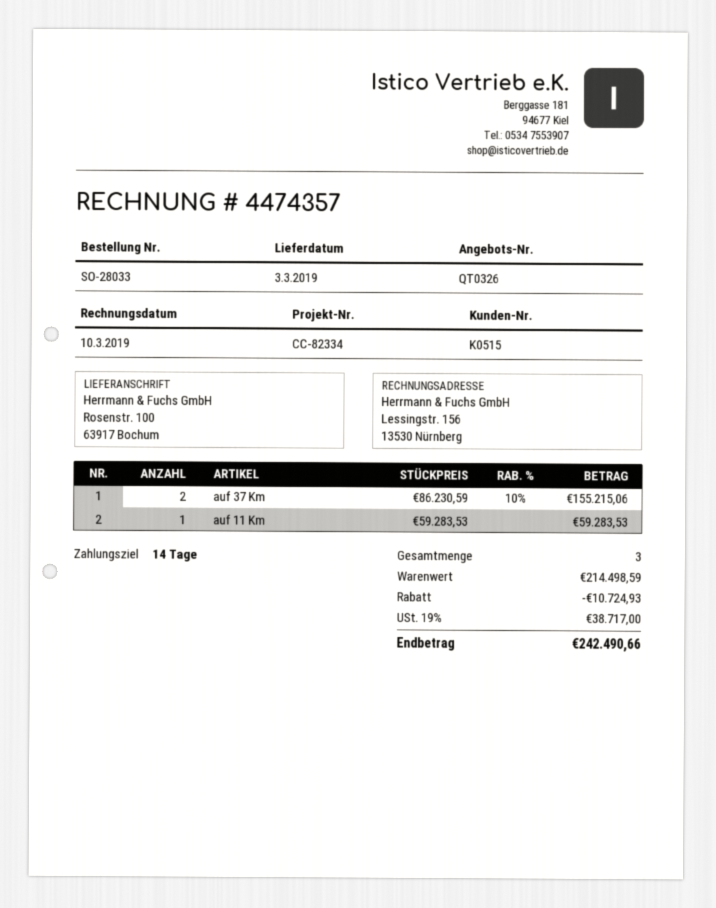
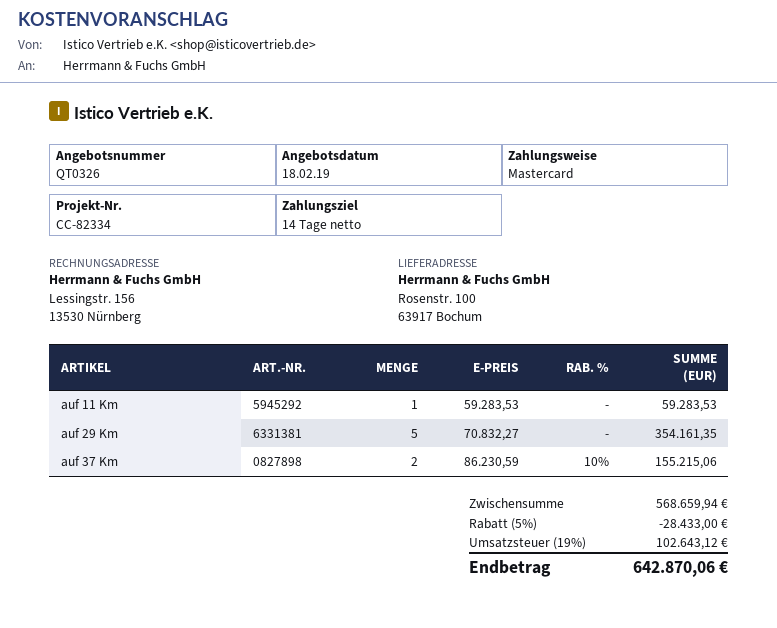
auf 29 Km: none -> 5 x 70832.27 = 354161.35
subtotal: 214498.59 -> 568659.94
discount: 10724.93 -> 28433.00
tax: 19% = 38717.00 -> 19% = 102643.12
total: 242490.66 -> 642870.06

